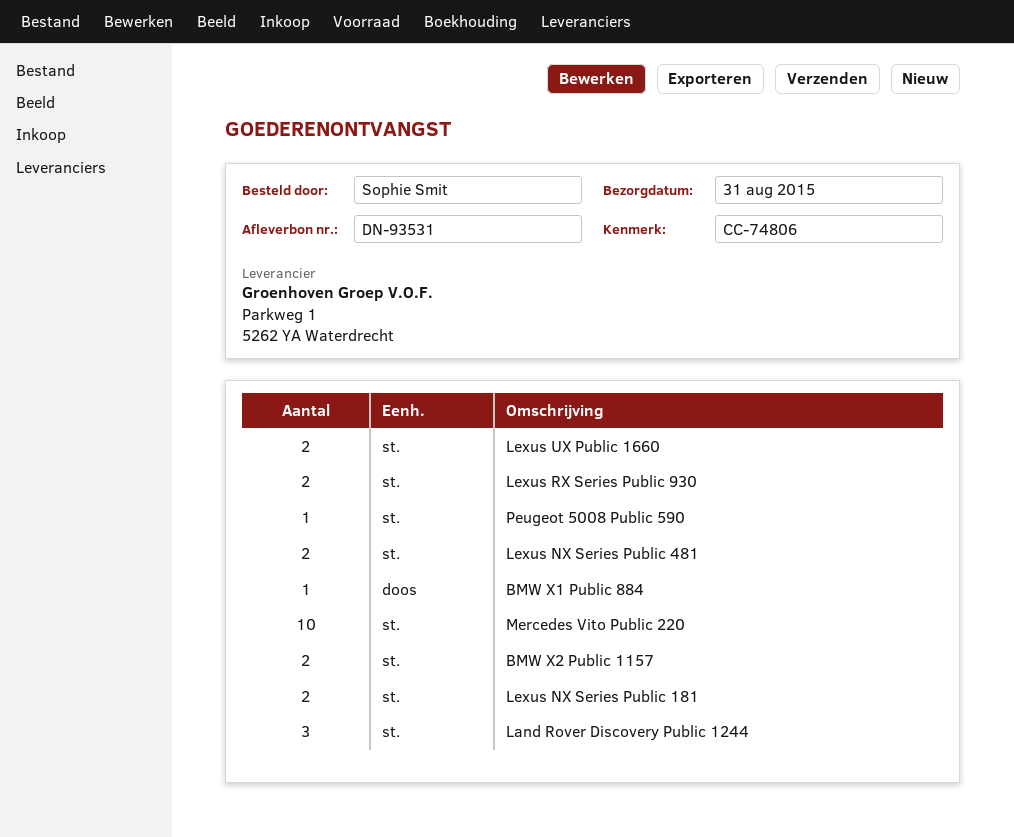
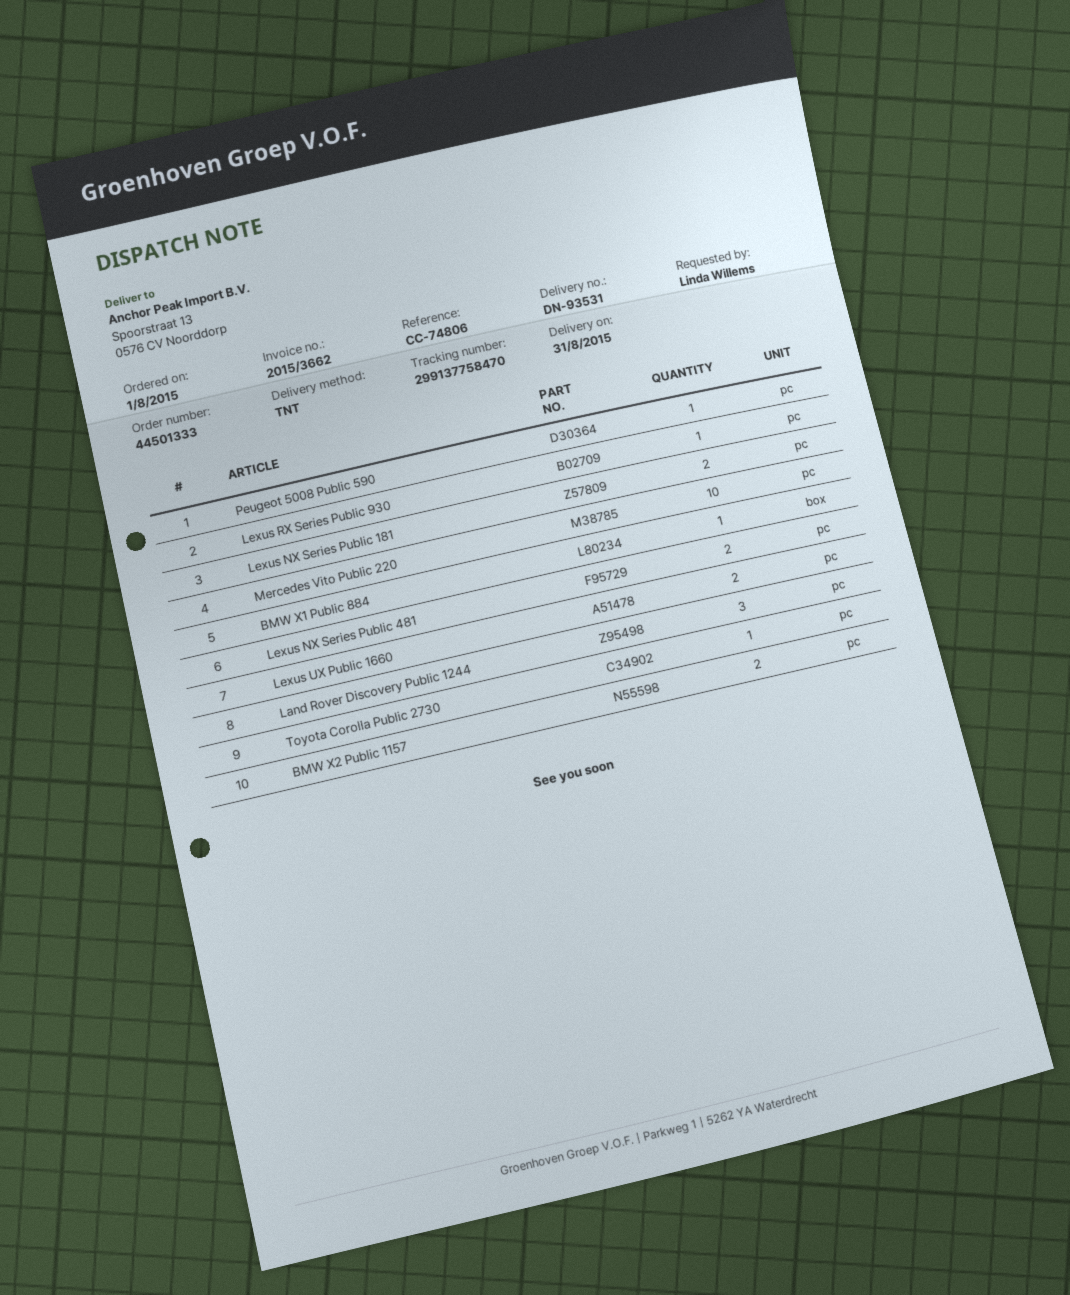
ordered by: Sophie Smit -> Linda Willems
Lexus RX Series Public 930: 2 -> 1
Toyota Corolla Public 2730: none -> 1

